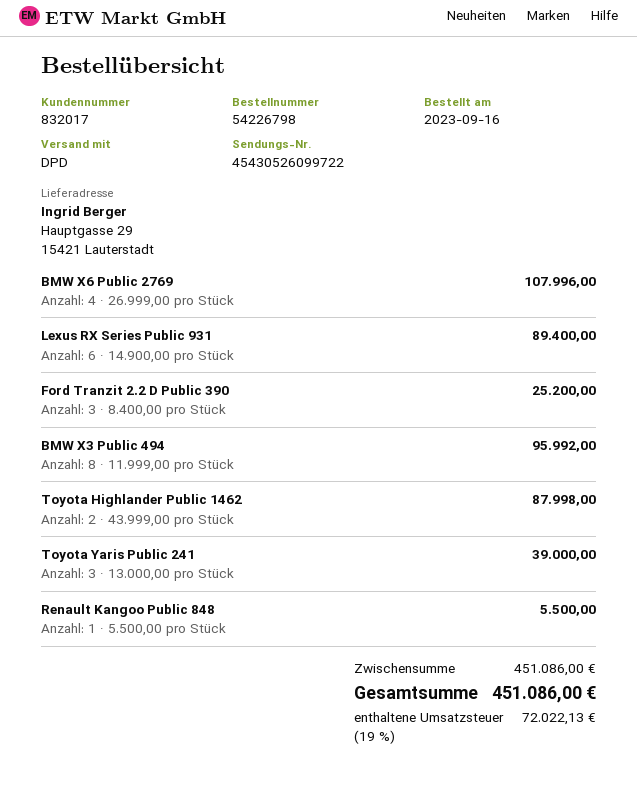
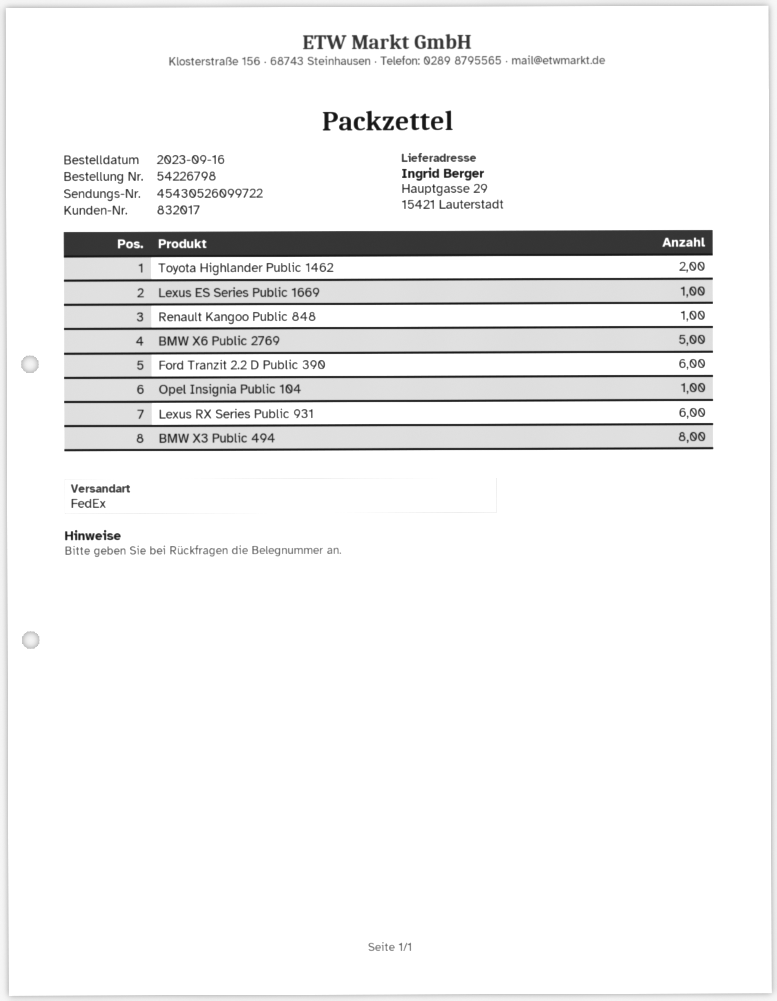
shipping method: DPD -> FedEx
BMW X6 Public 2769: 4 -> 5
Ford Tranzit 2.2 D Public 390: 3 -> 6
Toyota Yaris Public 241: 3 -> none
Lexus ES Series Public 1669: none -> 1
Opel Insignia Public 104: none -> 1

